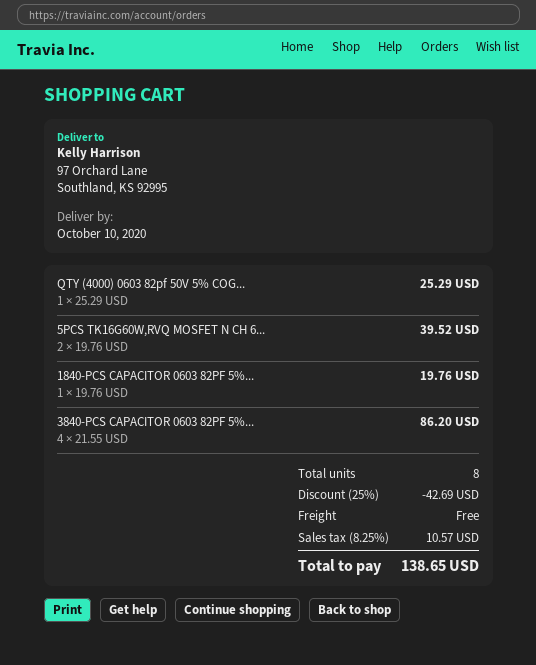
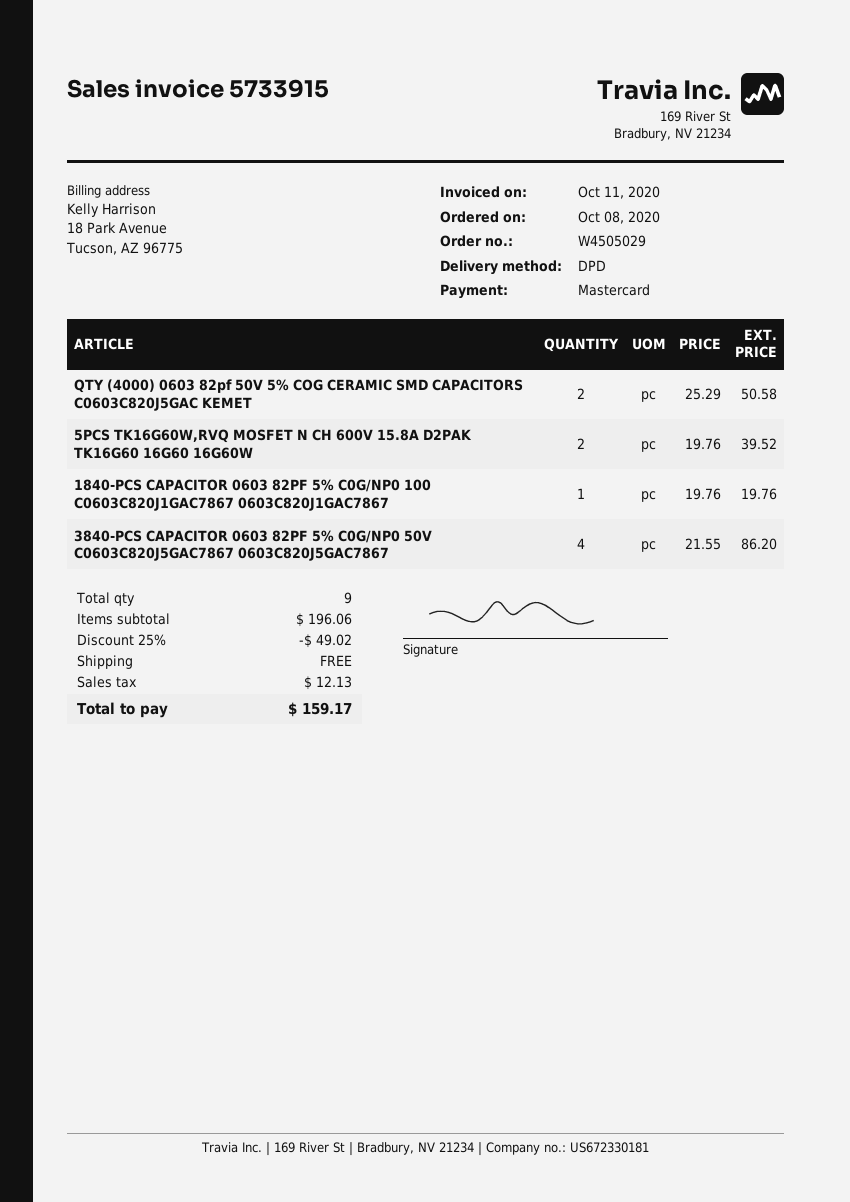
QTY (4000) 0603 82pf 50V 5% COG...: 1 x 25.29 = 25.29 -> 2 x 25.29 = 50.58
total quantity: 8 -> 9
discount: 25% = 42.69 -> 25% = 49.02
tax: 10.57 -> 12.13
total: 138.65 -> 159.17

